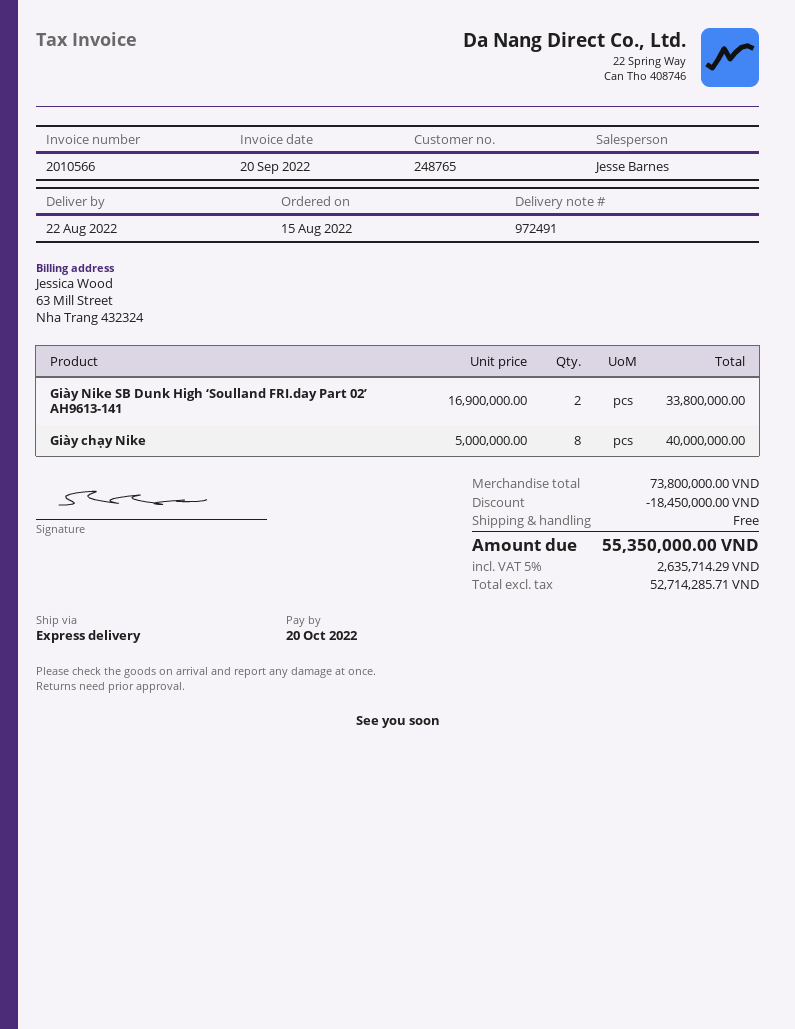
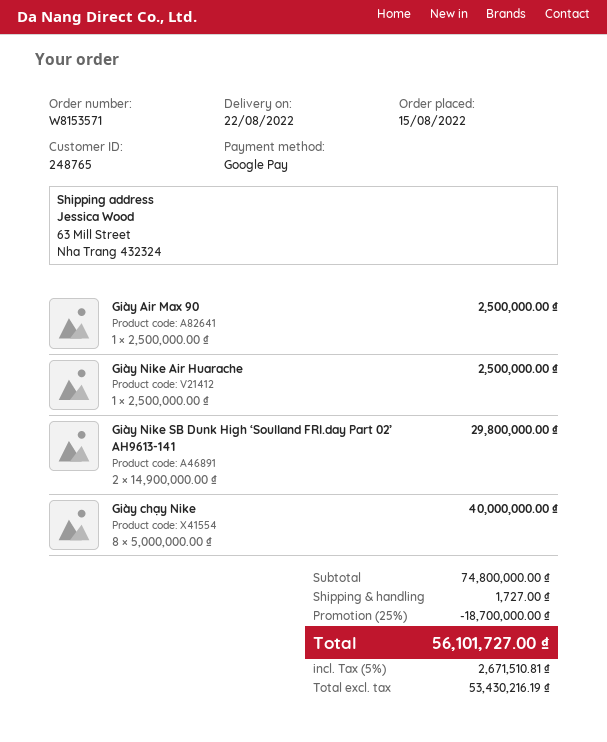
Giày Nike SB Dunk High ‘Soulland FRI.day Part 02’ AH9613-141: 2 x 16900000.00 = 33800000.00 -> 2 x 14900000.00 = 29800000.00
Giày Air Max 90: none -> 1 x 2500000.00 = 2500000.00
Giày Nike Air Huarache: none -> 1 x 2500000.00 = 2500000.00
subtotal: 73800000.00 -> 74800000.00
discount: 18450000.00 -> 18700000.00
shipping: 0.00 -> 1727.00
net: 52714285.71 -> 53430216.19
tax: 5% = 2635714.29 -> 5% = 2671510.81
total: 55350000.00 -> 56101727.00

